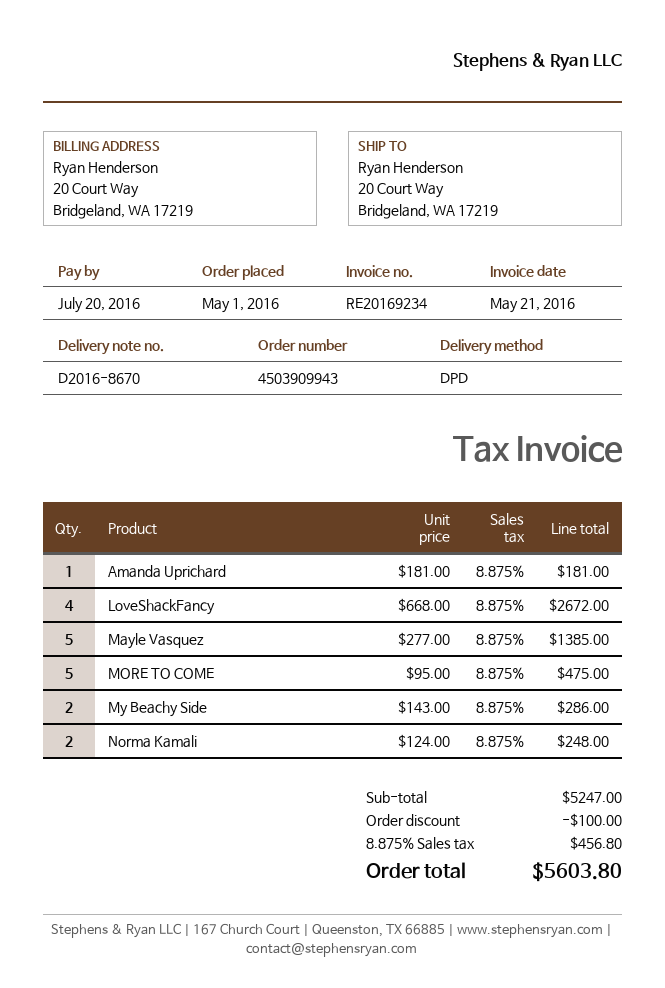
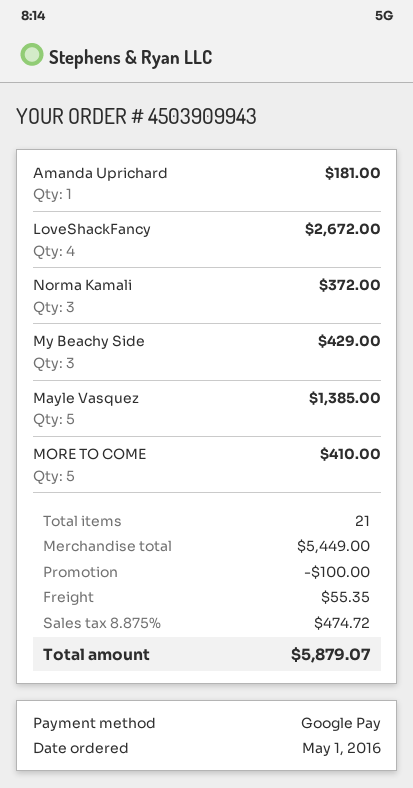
MORE TO COME: 5 for 475.00 -> 5 for 410.00
My Beachy Side: 2 for 286.00 -> 3 for 429.00
Norma Kamali: 2 for 248.00 -> 3 for 372.00
subtotal: 5247.00 -> 5449.00
shipping: none -> 55.35
tax: 8.875% = 456.80 -> 8.875% = 474.72
total: 5603.80 -> 5879.07

